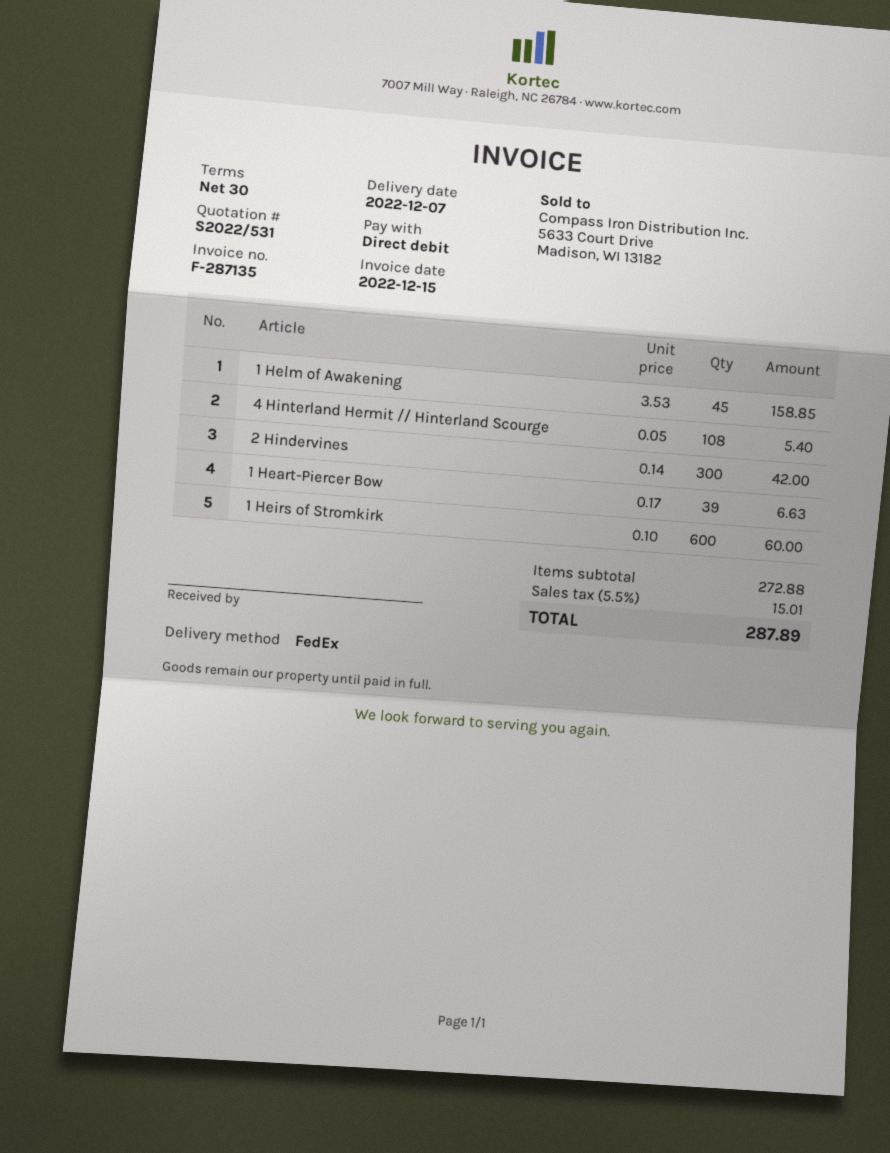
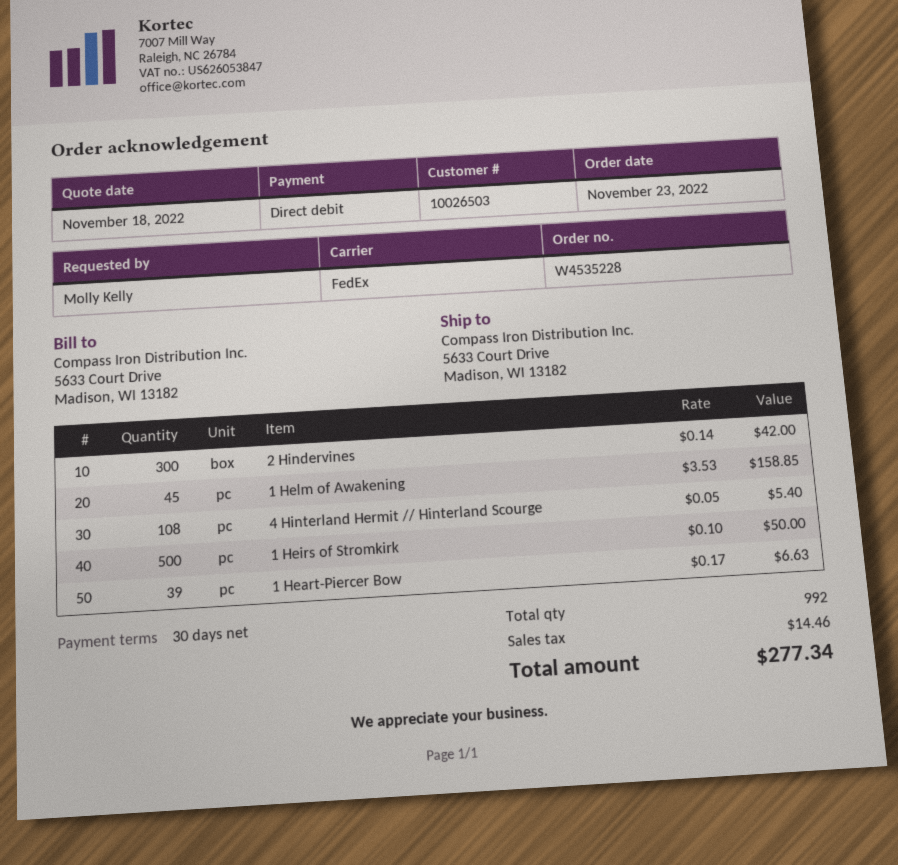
1 Heirs of Stromkirk: 600 x 0.10 = 60.00 -> 500 x 0.10 = 50.00
tax: 15.01 -> 14.46
total: 287.89 -> 277.34

